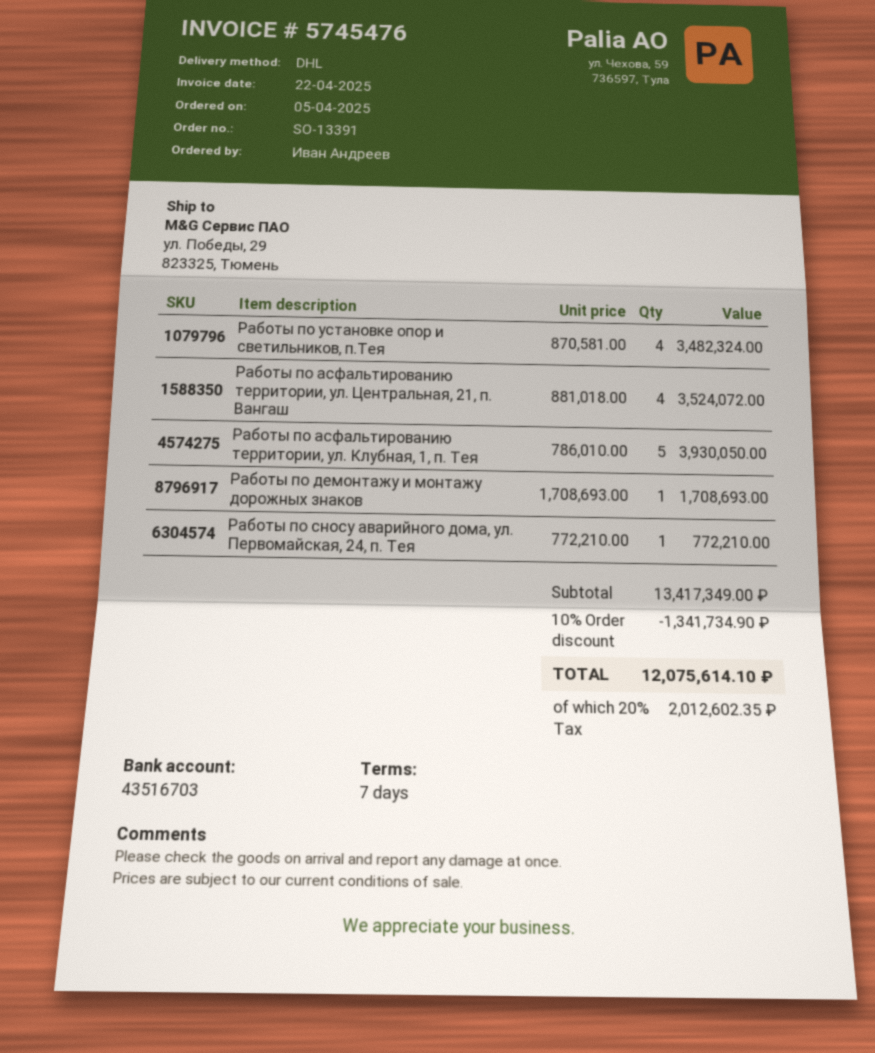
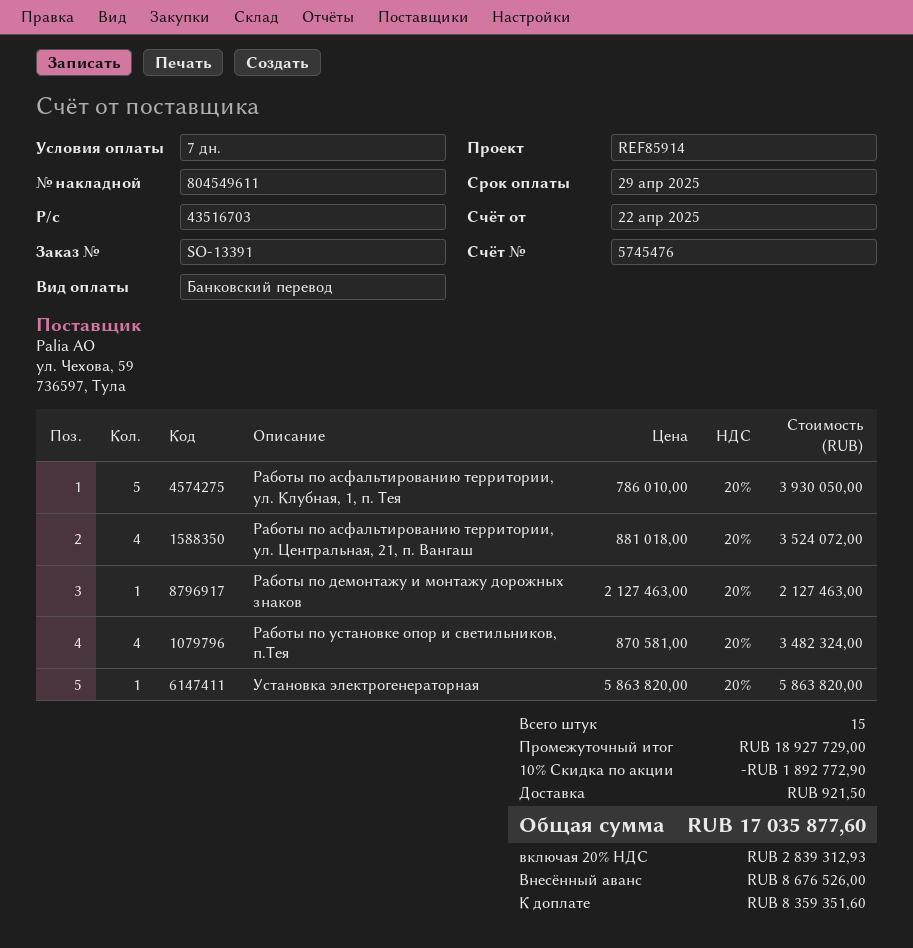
Работы по демонтажу и монтажу дорожных знаков: 1 x 1708693.00 = 1708693.00 -> 1 x 2127463.00 = 2127463.00
Работы по сносу аварийного дома, ул. Первомайская, 24, п. Тея: 1 x 772210.00 = 772210.00 -> none
Установка электрогенераторная: none -> 1 x 5863820.00 = 5863820.00
subtotal: 13417349.00 -> 18927729.00
discount: 10% = 1341734.90 -> 10% = 1892772.90
shipping: none -> 921.50
tax: 20% = 2012602.35 -> 20% = 2839312.93
total: 12075614.10 -> 17035877.60

